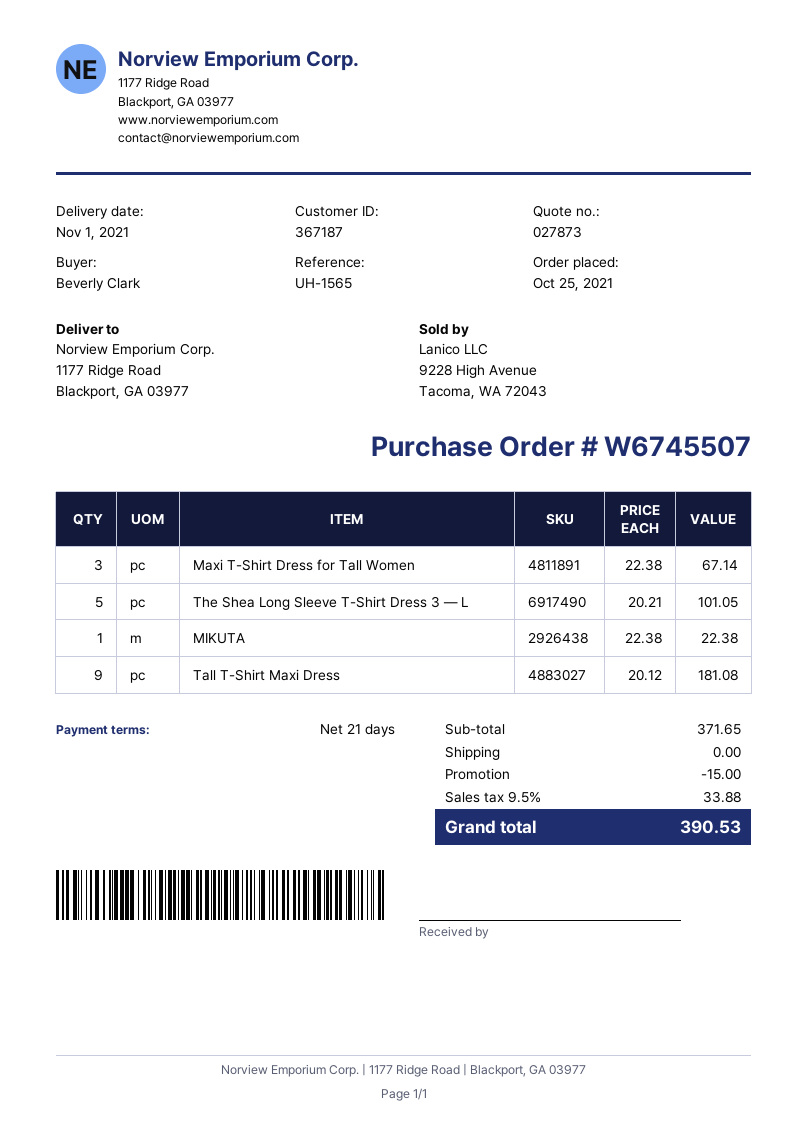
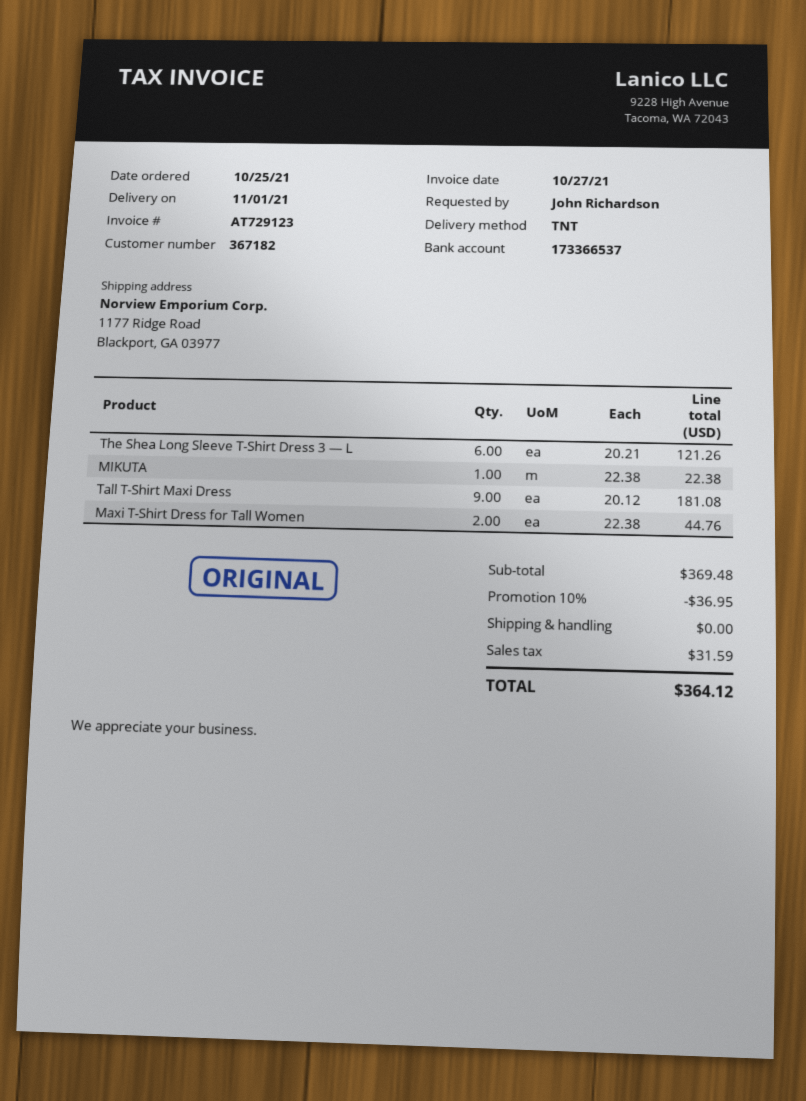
customer number: 367187 -> 367182
ordered by: Beverly Clark -> John Richardson
Maxi T-Shirt Dress for Tall Women: 3 x 22.38 = 67.14 -> 2 x 22.38 = 44.76
The Shea Long Sleeve T-Shirt Dress 3 — L: 5 x 20.21 = 101.05 -> 6 x 20.21 = 121.26
subtotal: 371.65 -> 369.48
discount: 15.00 -> 36.95
tax: 33.88 -> 31.59
total: 390.53 -> 364.12

